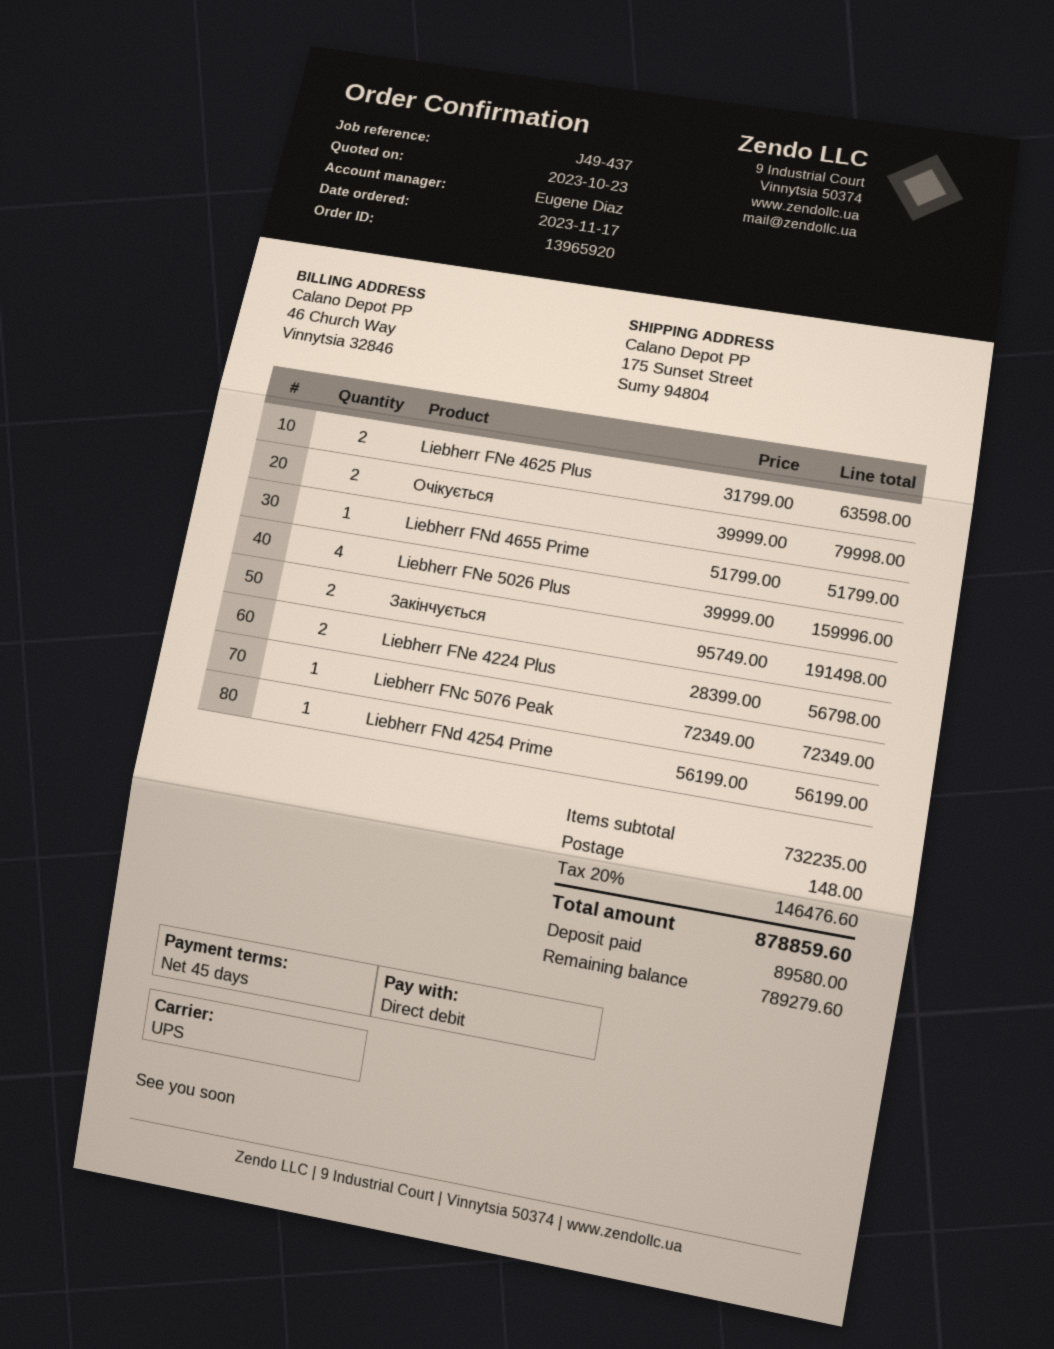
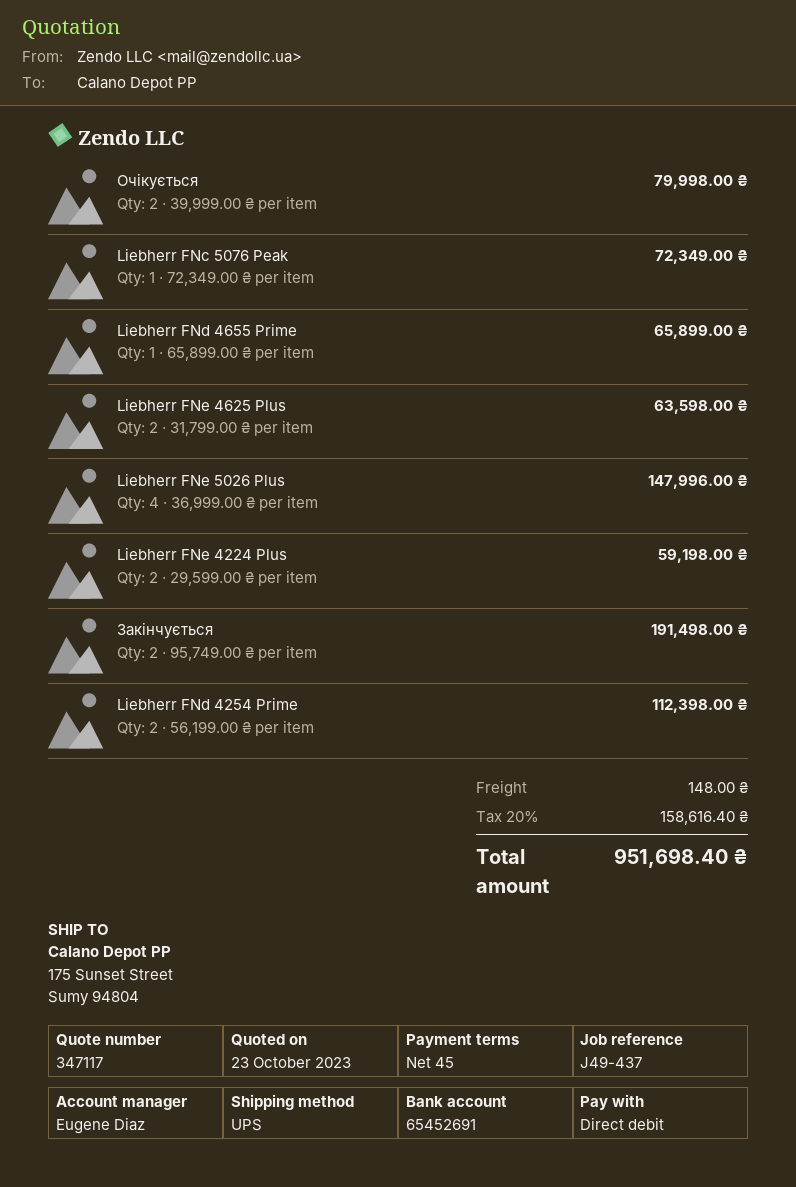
Liebherr FNd 4655 Prime: 1 x 51799.00 = 51799.00 -> 1 x 65899.00 = 65899.00
Liebherr FNe 5026 Plus: 4 x 39999.00 = 159996.00 -> 4 x 36999.00 = 147996.00
Liebherr FNe 4224 Plus: 2 x 28399.00 = 56798.00 -> 2 x 29599.00 = 59198.00
Liebherr FNd 4254 Prime: 1 x 56199.00 = 56199.00 -> 2 x 56199.00 = 112398.00
tax: 20% = 146476.60 -> 20% = 158616.40
total: 878859.60 -> 951698.40

